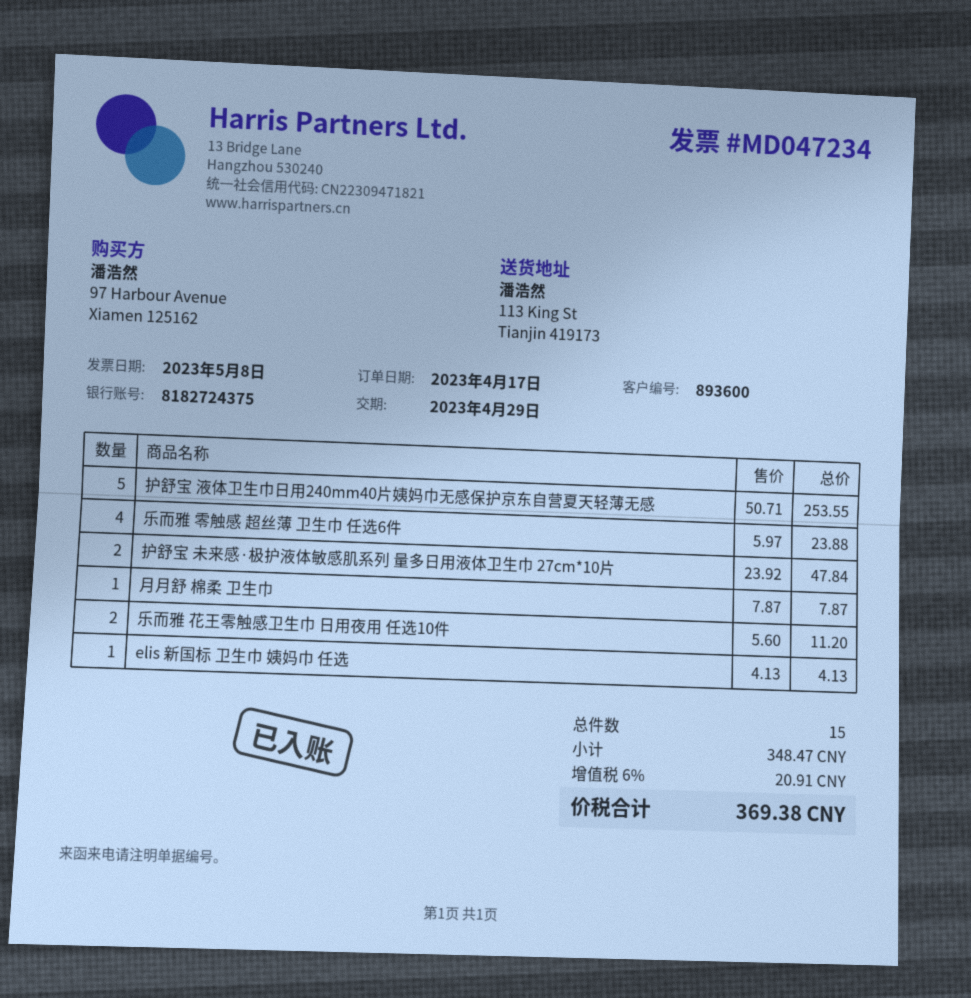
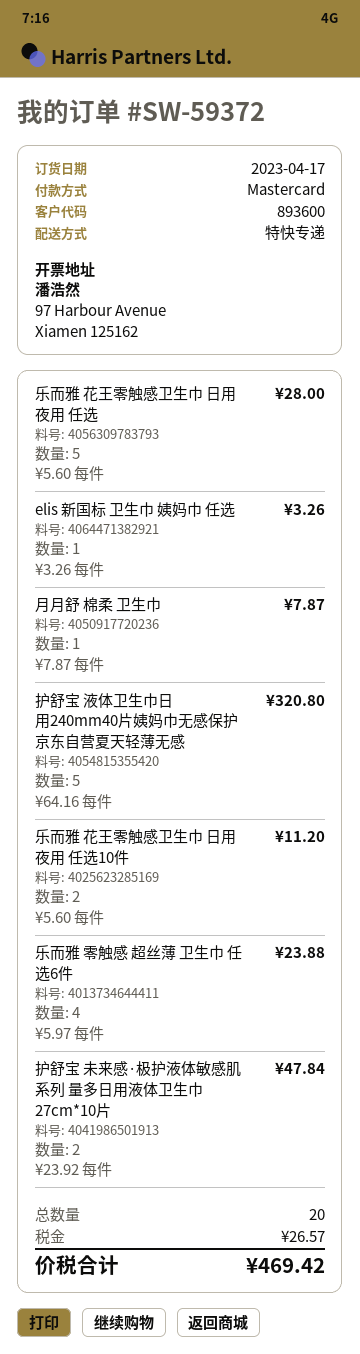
护舒宝 液体卫生巾日用240mm40片姨妈巾无感保护京东自营夏天轻薄无感: 5 x 50.71 = 253.55 -> 5 x 64.16 = 320.80
elis 新国标 卫生巾 姨妈巾 任选: 1 x 4.13 = 4.13 -> 1 x 3.26 = 3.26
乐而雅 花王零触感卫生巾 日用夜用 任选: none -> 5 x 5.60 = 28.00
total quantity: 15 -> 20
tax: 20.91 -> 26.57
total: 369.38 -> 469.42

